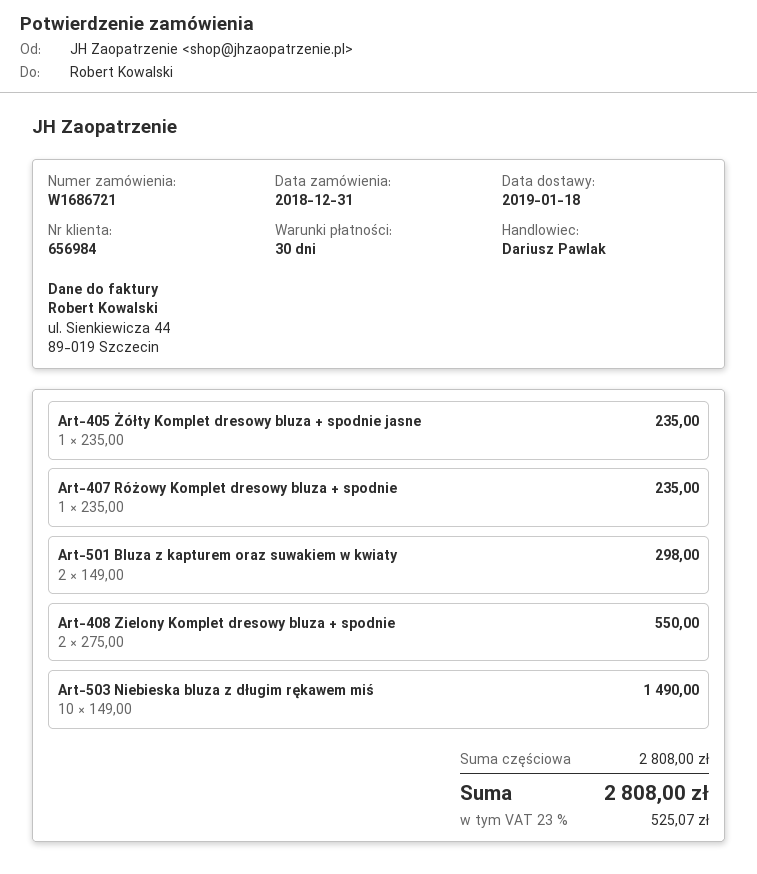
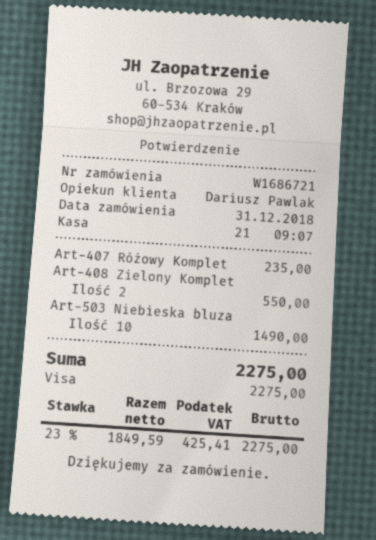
Art-405 Żółty Komplet dresowy bluza + spodnie jasne: 1 for 235.00 -> none
Art-501 Bluza z kapturem oraz suwakiem w kwiaty: 2 for 298.00 -> none
tax: 23% = 525.07 -> 23% = 425.41
total: 2808.00 -> 2275.00

